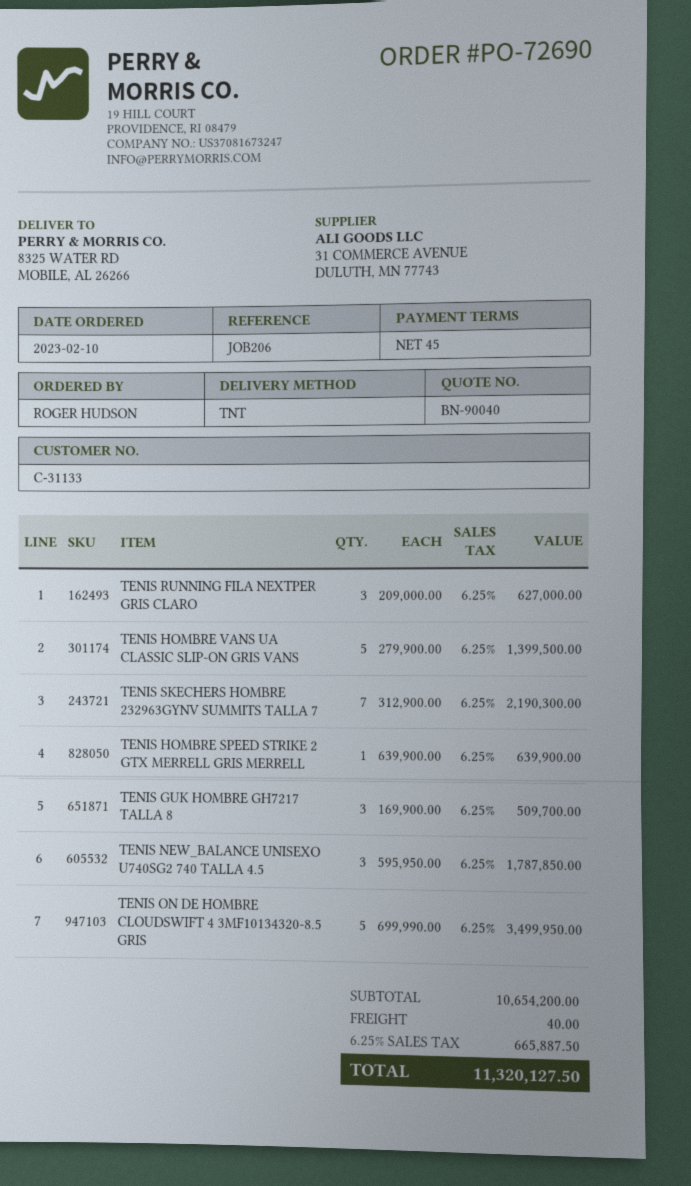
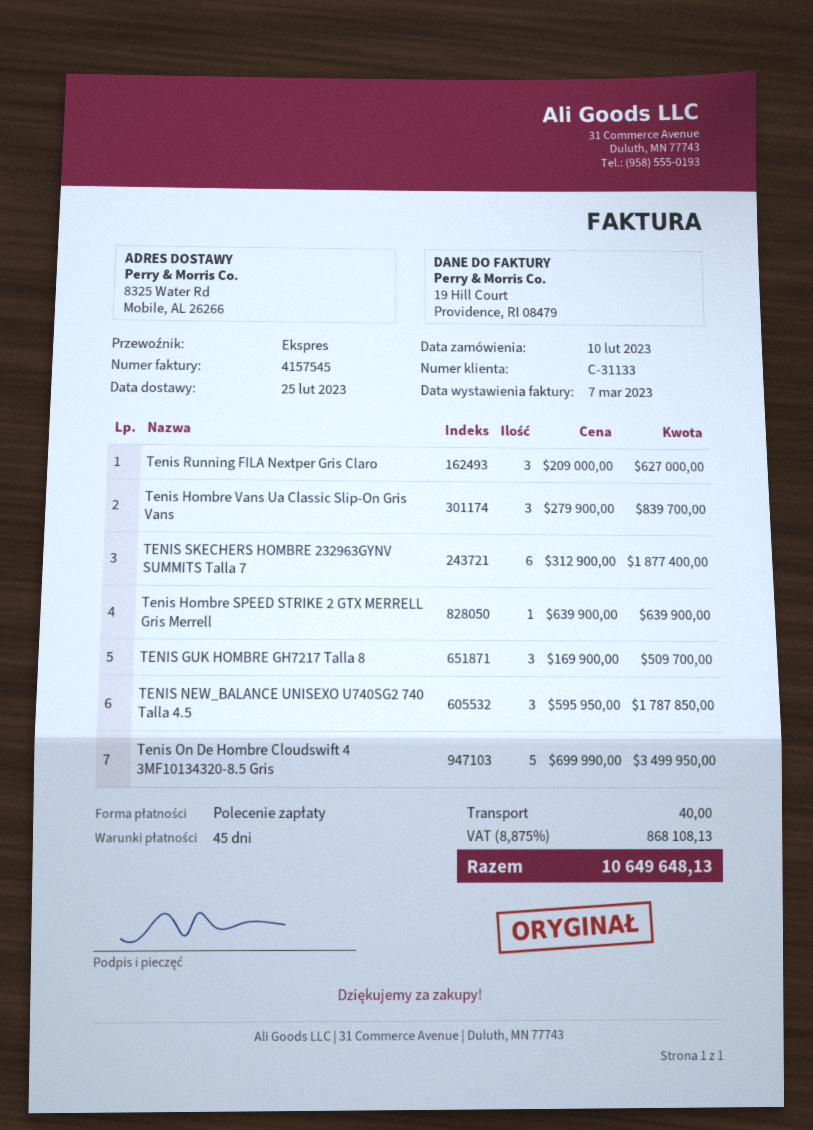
shipping method: TNT -> express
TENIS HOMBRE VANS UA CLASSIC SLIP-ON GRIS VANS: 5 x 279900.00 = 1399500.00 -> 3 x 279900.00 = 839700.00
TENIS SKECHERS HOMBRE 232963GYNV SUMMITS TALLA 7: 7 x 312900.00 = 2190300.00 -> 6 x 312900.00 = 1877400.00
tax: 6.25% = 665887.50 -> 8.875% = 868108.13
total: 11320127.50 -> 10649648.13

